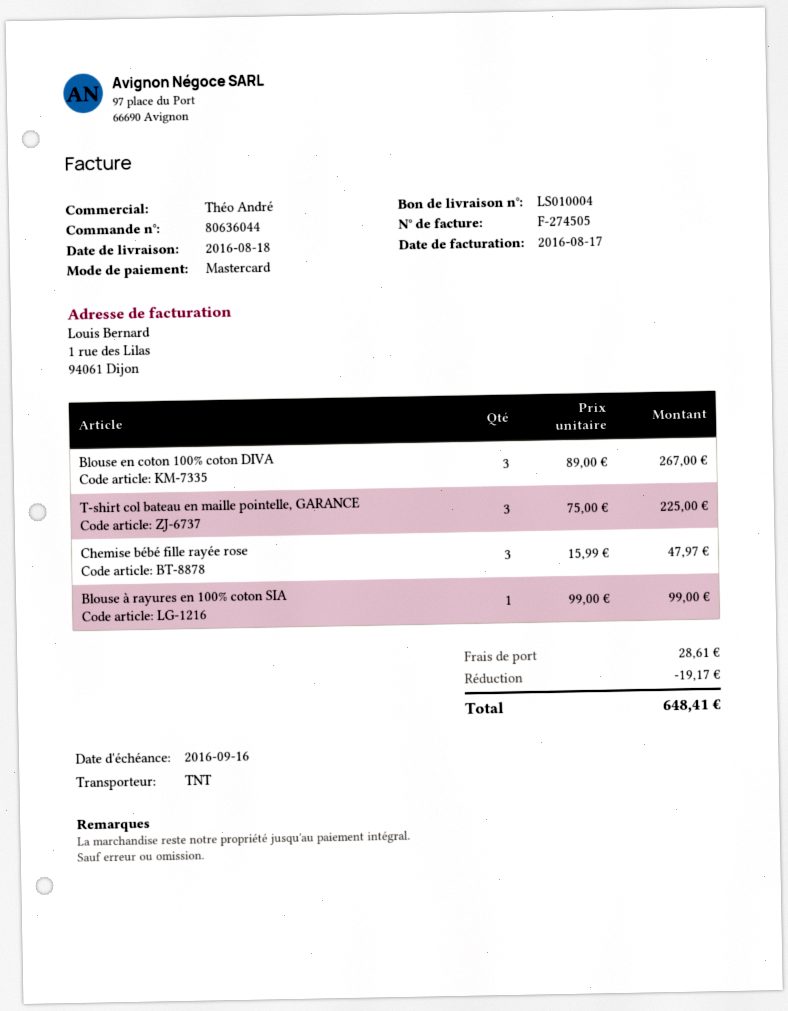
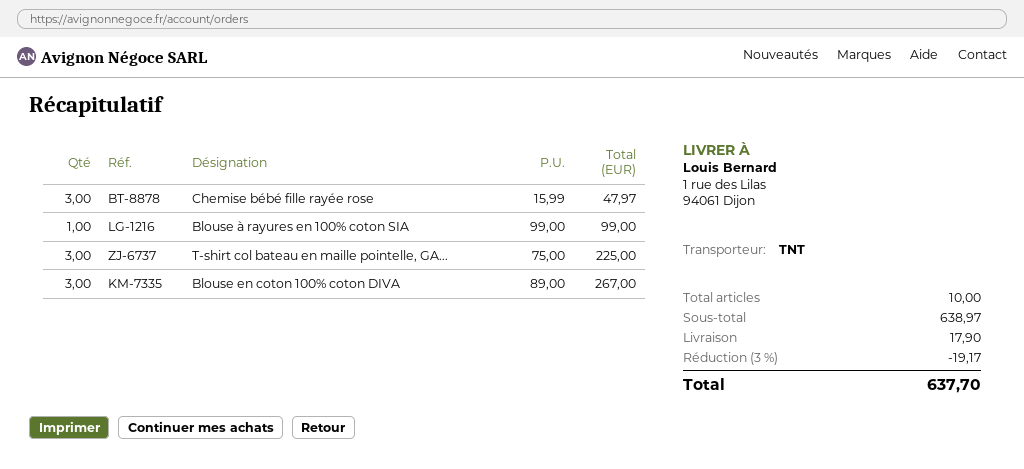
shipping: 28.61 -> 17.90
total: 648.41 -> 637.70

